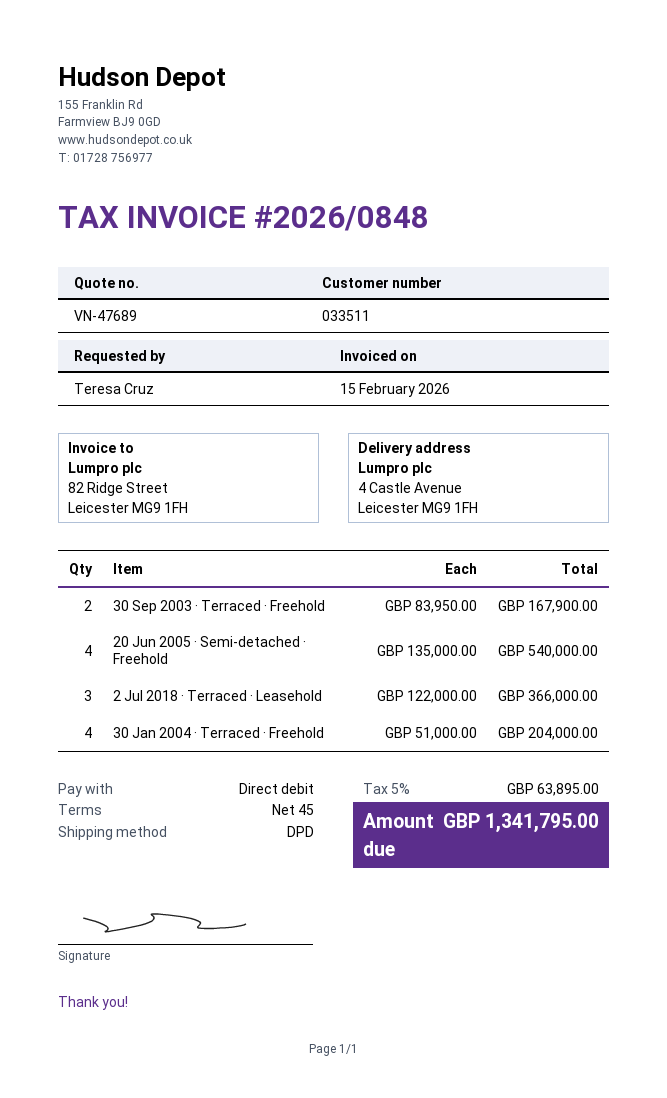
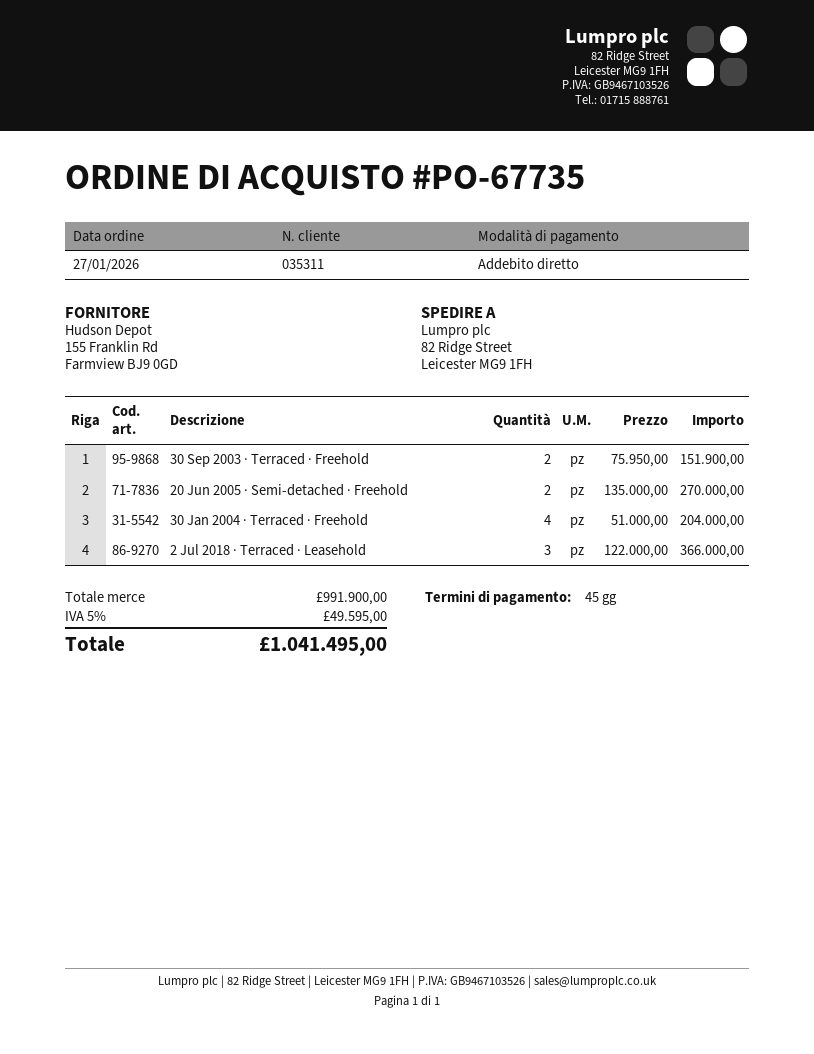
customer number: 033511 -> 035311
ship to: 4 Castle Avenue, Leicester MG9 1FH -> 82 Ridge Street, Leicester MG9 1FH
30 Sep 2003 · Terraced · Freehold: 2 x 83950.00 = 167900.00 -> 2 x 75950.00 = 151900.00
20 Jun 2005 · Semi-detached · Freehold: 4 x 135000.00 = 540000.00 -> 2 x 135000.00 = 270000.00
tax: 5% = 63895.00 -> 5% = 49595.00
total: 1341795.00 -> 1041495.00

